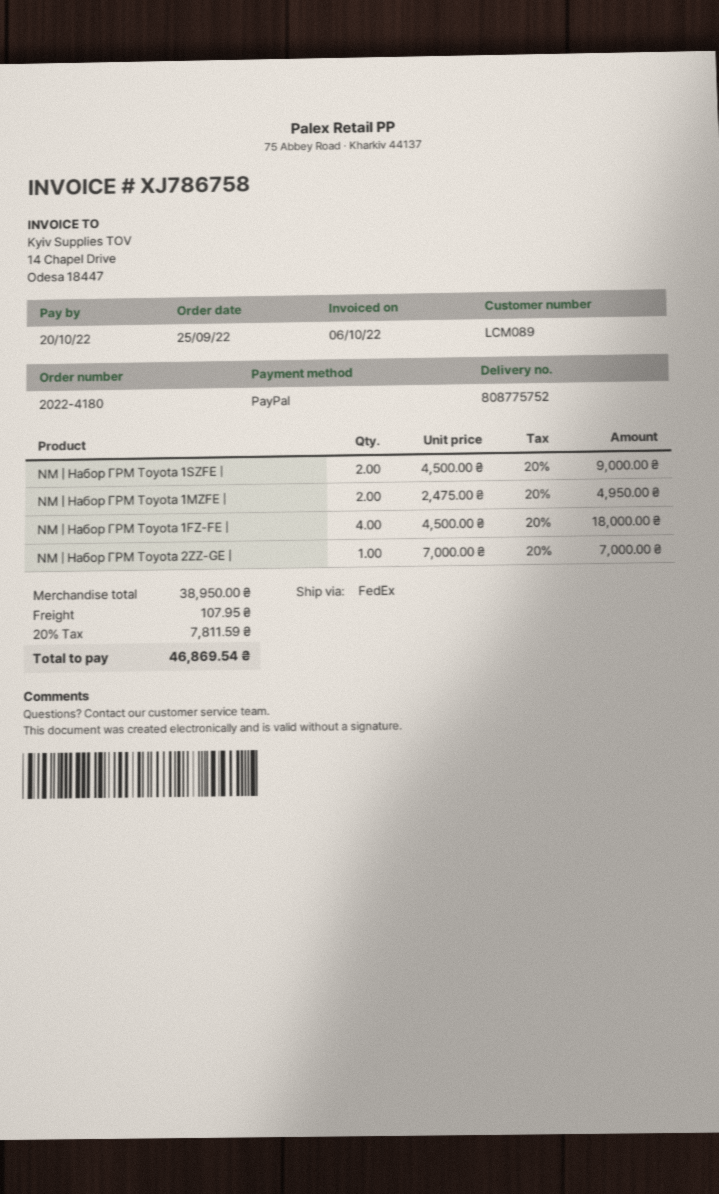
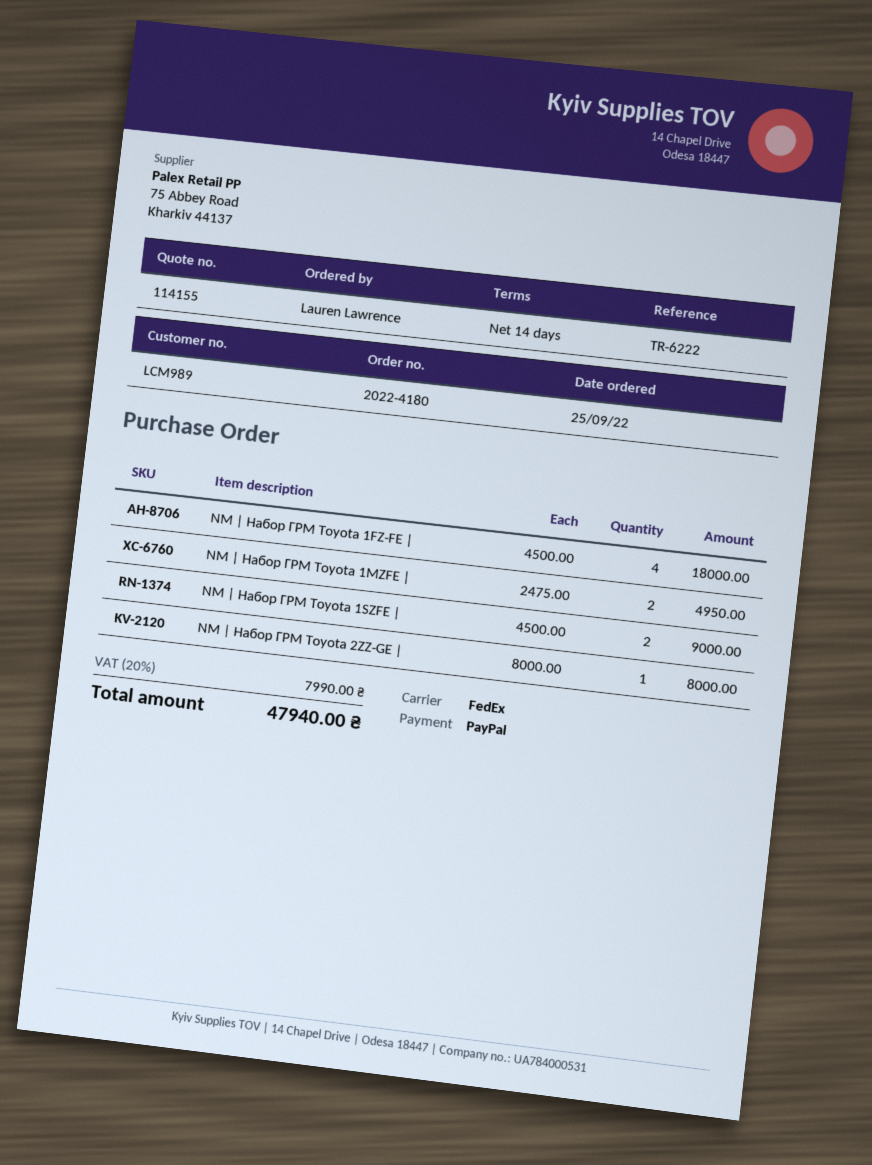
customer number: LCM089 -> LCM989
NM | Набор ГРМ Toyota 2ZZ-GE |: 1 x 7000.00 = 7000.00 -> 1 x 8000.00 = 8000.00
shipping: 107.95 -> none
tax: 20% = 7811.59 -> 20% = 7990.00
total: 46869.54 -> 47940.00

